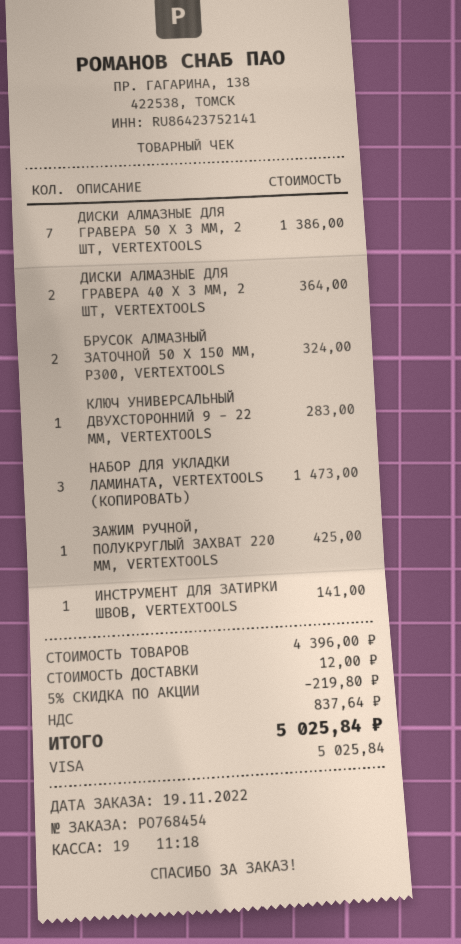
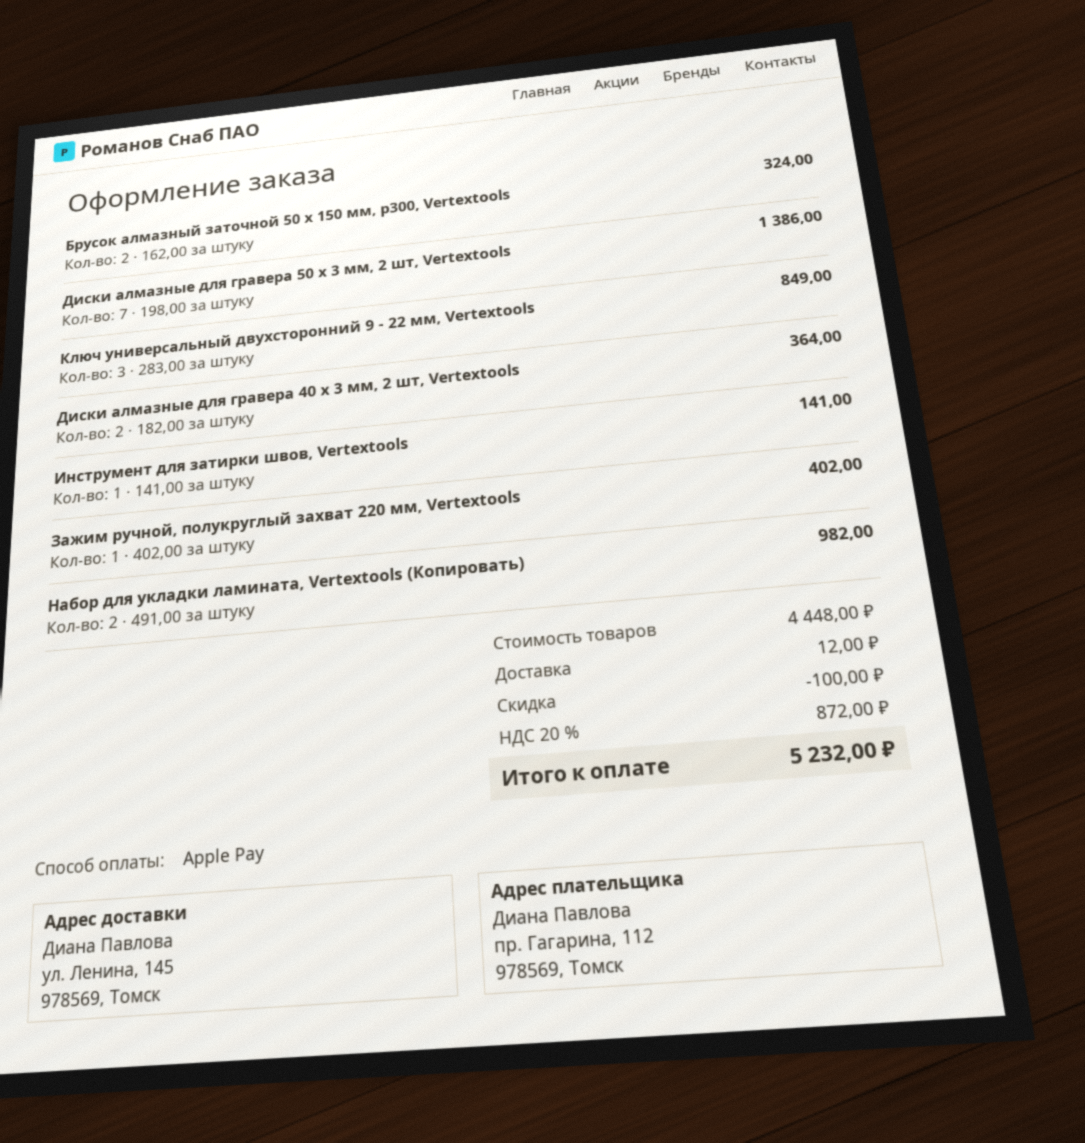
payment method: Visa -> Apple Pay
КЛЮЧ УНИВЕРСАЛЬНЫЙ ДВУХСТОРОННИЙ 9 - 22 ММ, VERTEXTOOLS: 1 for 283.00 -> 3 for 849.00
НАБОР ДЛЯ УКЛАДКИ ЛАМИНАТА, VERTEXTOOLS (КОПИРОВАТЬ): 3 for 1473.00 -> 2 for 982.00
ЗАЖИМ РУЧНОЙ, ПОЛУКРУГЛЫЙ ЗАХВАТ 220 ММ, VERTEXTOOLS: 1 for 425.00 -> 1 for 402.00
subtotal: 4396.00 -> 4448.00
discount: 219.80 -> 100.00
tax: 837.64 -> 872.00
total: 5025.84 -> 5232.00

